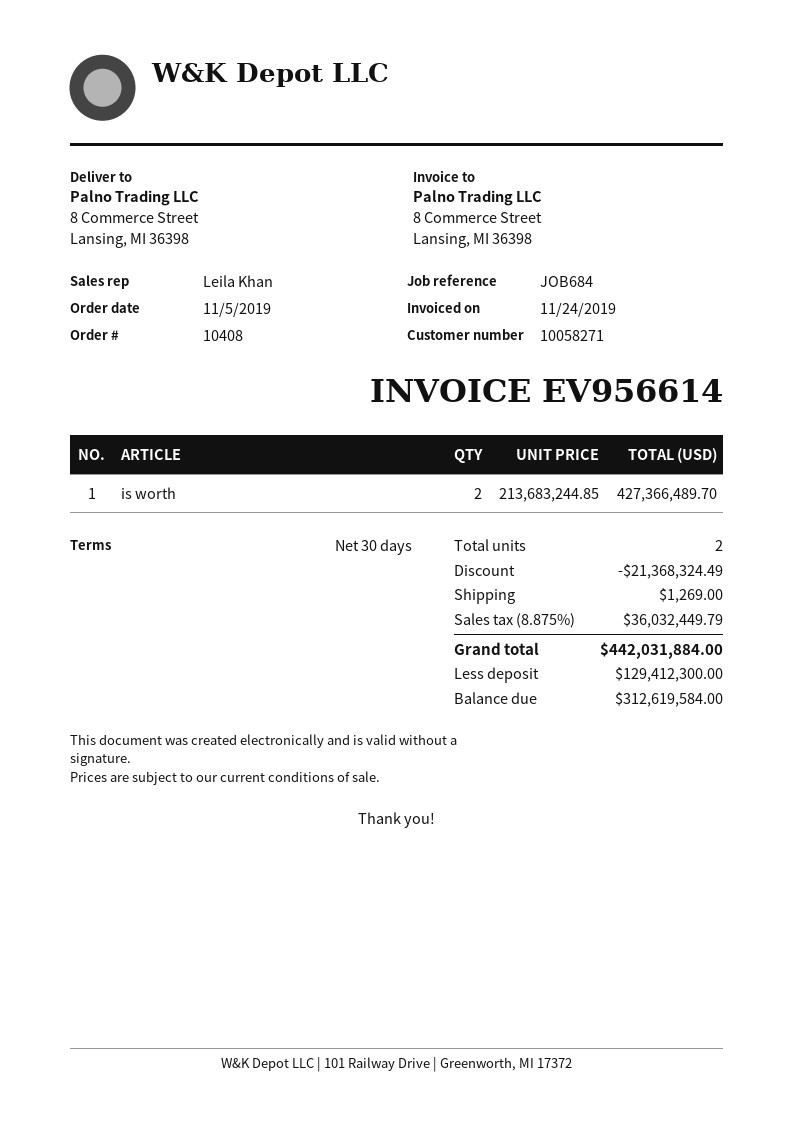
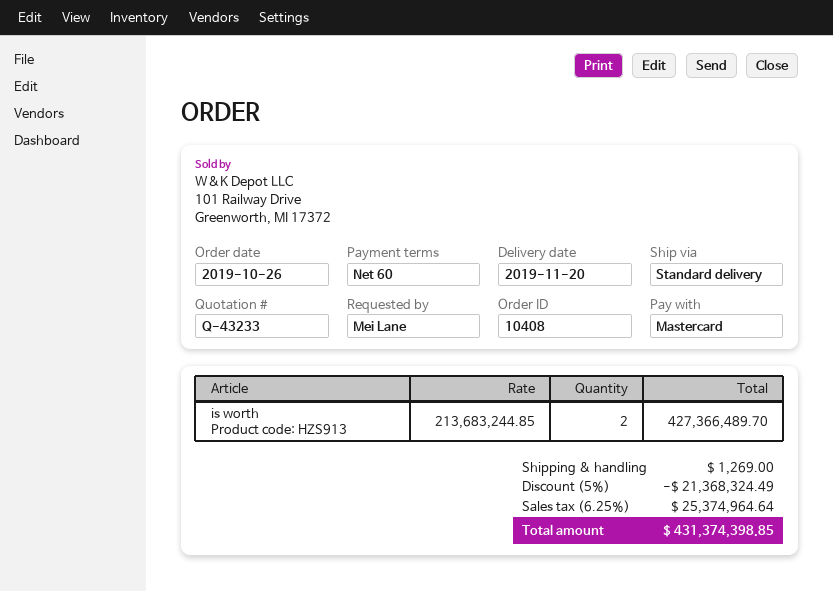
order date: 2019-11-05 -> 2019-10-26
payment terms: 30 days -> 60 days
tax: 8.875% = 36032449.79 -> 6.25% = 25374964.64
total: 442031884.00 -> 431374398.85

